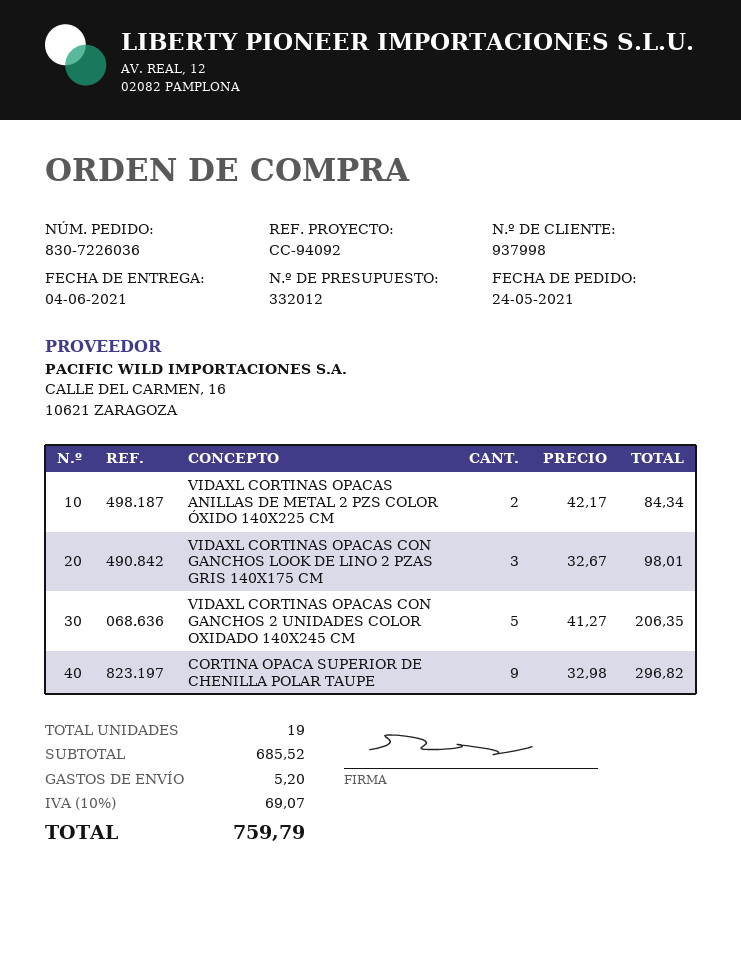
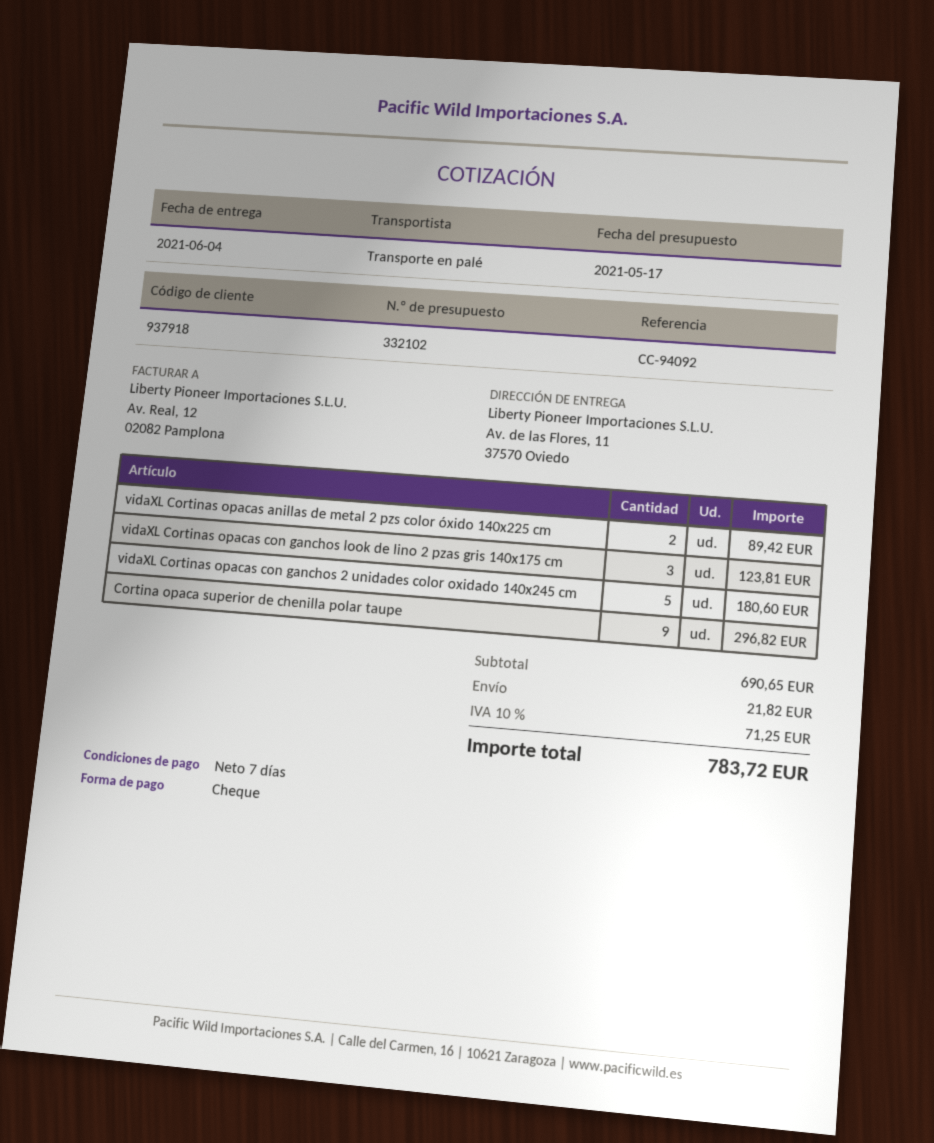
quote number: 332012 -> 332102
customer number: 937998 -> 937918
VIDAXL CORTINAS OPACAS ANILLAS DE METAL 2 PZS COLOR ÓXIDO 140X225 CM: 2 for 84.34 -> 2 for 89.42
VIDAXL CORTINAS OPACAS CON GANCHOS LOOK DE LINO 2 PZAS GRIS 140X175 CM: 3 for 98.01 -> 3 for 123.81
VIDAXL CORTINAS OPACAS CON GANCHOS 2 UNIDADES COLOR OXIDADO 140X245 CM: 5 for 206.35 -> 5 for 180.60
subtotal: 685.52 -> 690.65
shipping: 5.20 -> 21.82
tax: 10% = 69.07 -> 10% = 71.25
total: 759.79 -> 783.72

